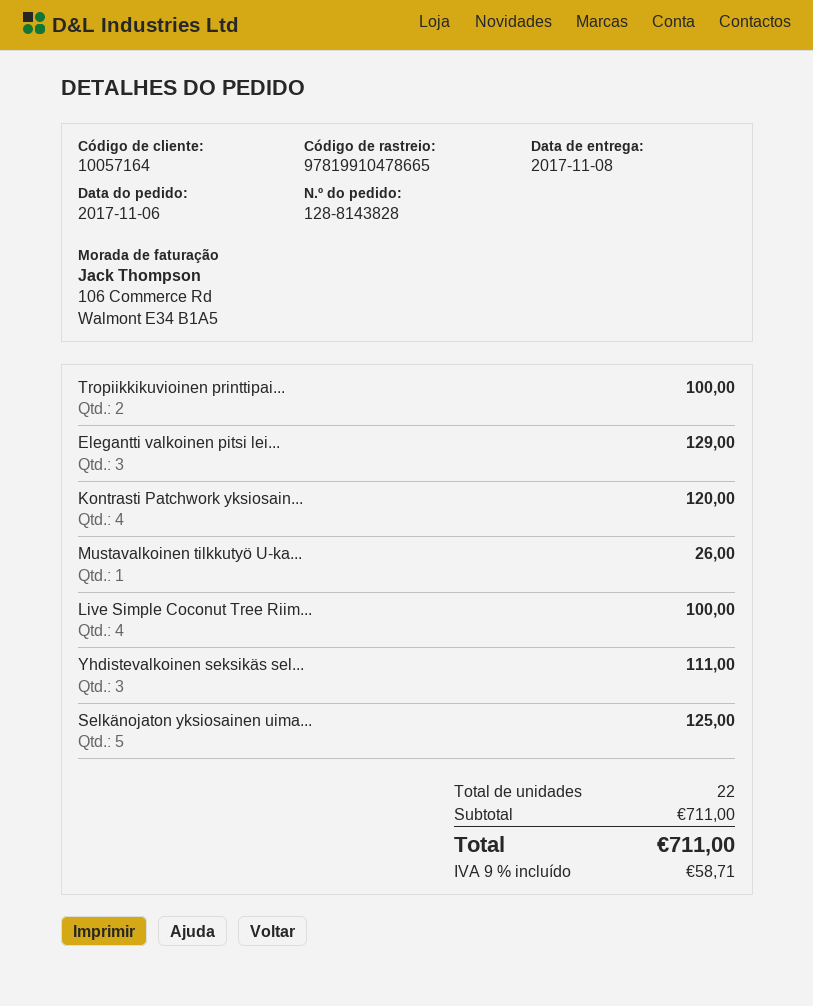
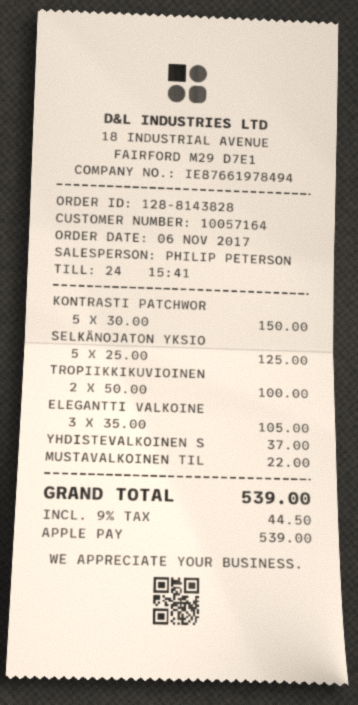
Elegantti valkoinen pitsi lei...: 3 for 129.00 -> 3 for 105.00
Kontrasti Patchwork yksiosain...: 4 for 120.00 -> 5 for 150.00
Mustavalkoinen tilkkutyö U-ka...: 1 for 26.00 -> 1 for 22.00
Live Simple Coconut Tree Riim...: 4 for 100.00 -> none
Yhdistevalkoinen seksikäs sel...: 3 for 111.00 -> 1 for 37.00
tax: 9% = 58.71 -> 9% = 44.50
total: 711.00 -> 539.00

